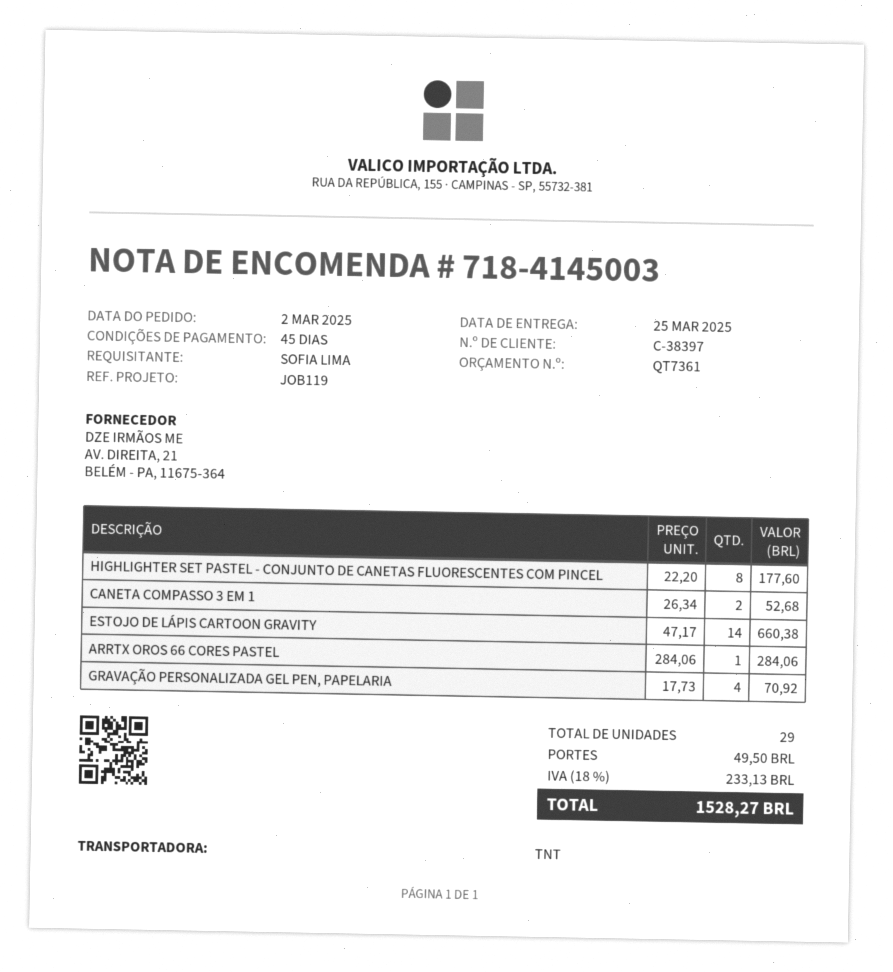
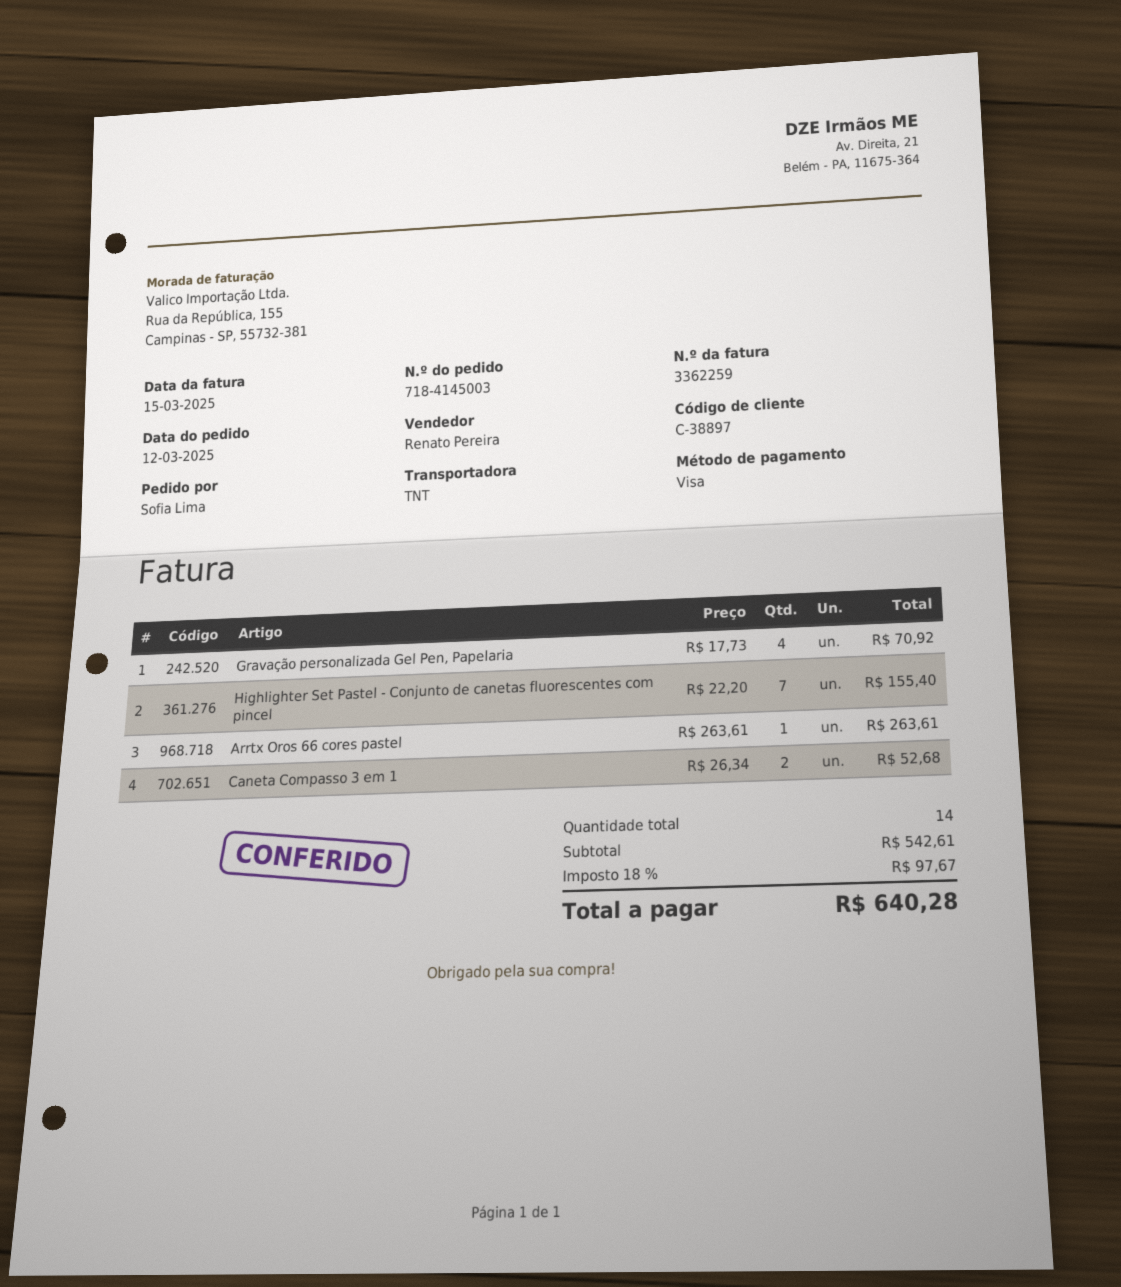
order date: 2025-03-02 -> 2025-03-12
customer number: C-38397 -> C-38897
HIGHLIGHTER SET PASTEL - CONJUNTO DE CANETAS FLUORESCENTES COM PINCEL: 8 x 22.20 = 177.60 -> 7 x 22.20 = 155.40
ESTOJO DE LÁPIS CARTOON GRAVITY: 14 x 47.17 = 660.38 -> none
ARRTX OROS 66 CORES PASTEL: 1 x 284.06 = 284.06 -> 1 x 263.61 = 263.61
total quantity: 29 -> 14
shipping: 49.50 -> none
tax: 18% = 233.13 -> 18% = 97.67
total: 1528.27 -> 640.28

